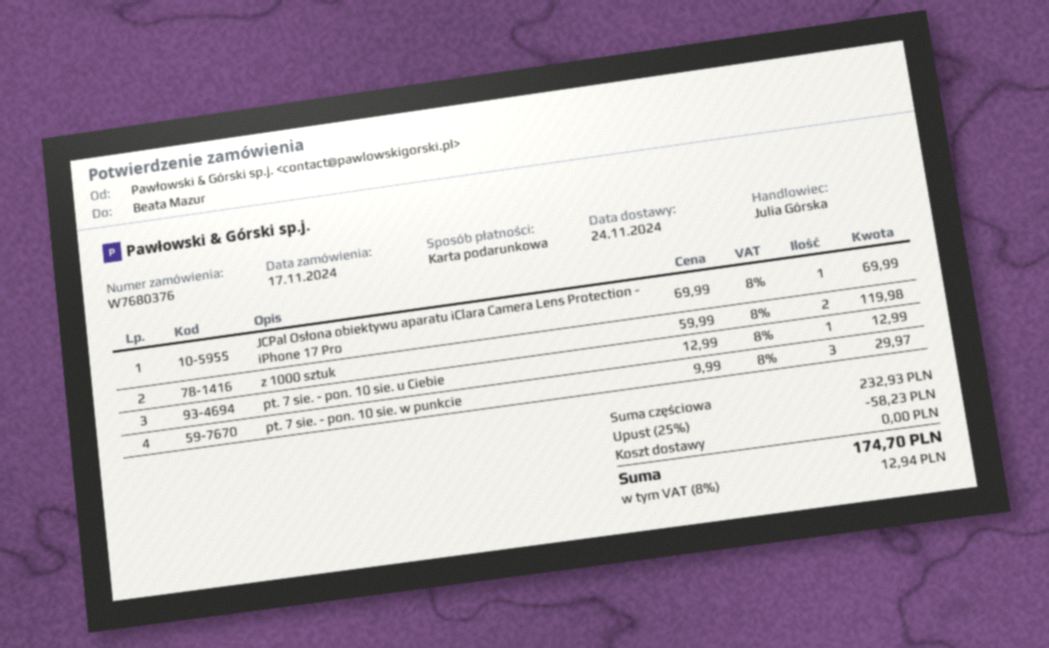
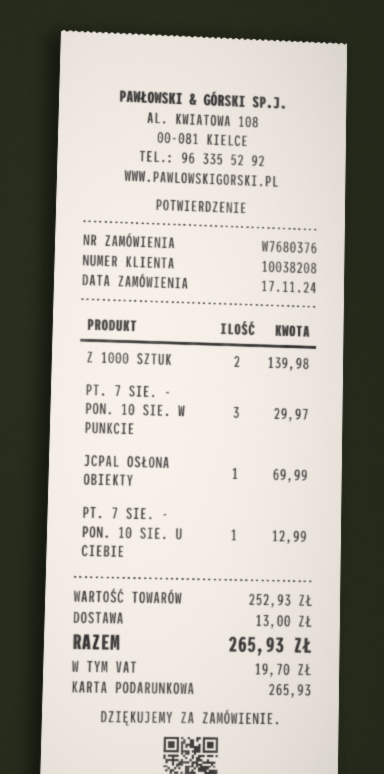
z 1000 sztuk: 2 for 119.98 -> 2 for 139.98
subtotal: 232.93 -> 252.93
discount: 25% = 58.23 -> none
shipping: 0.00 -> 13.00
tax: 12.94 -> 19.70
total: 174.70 -> 265.93

